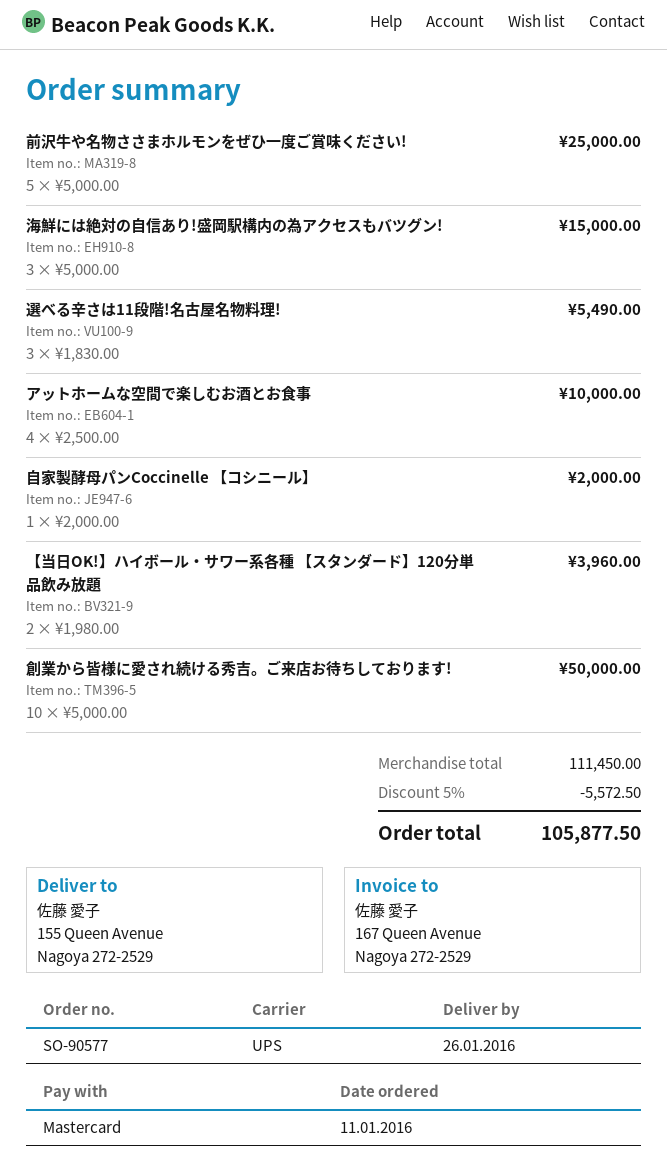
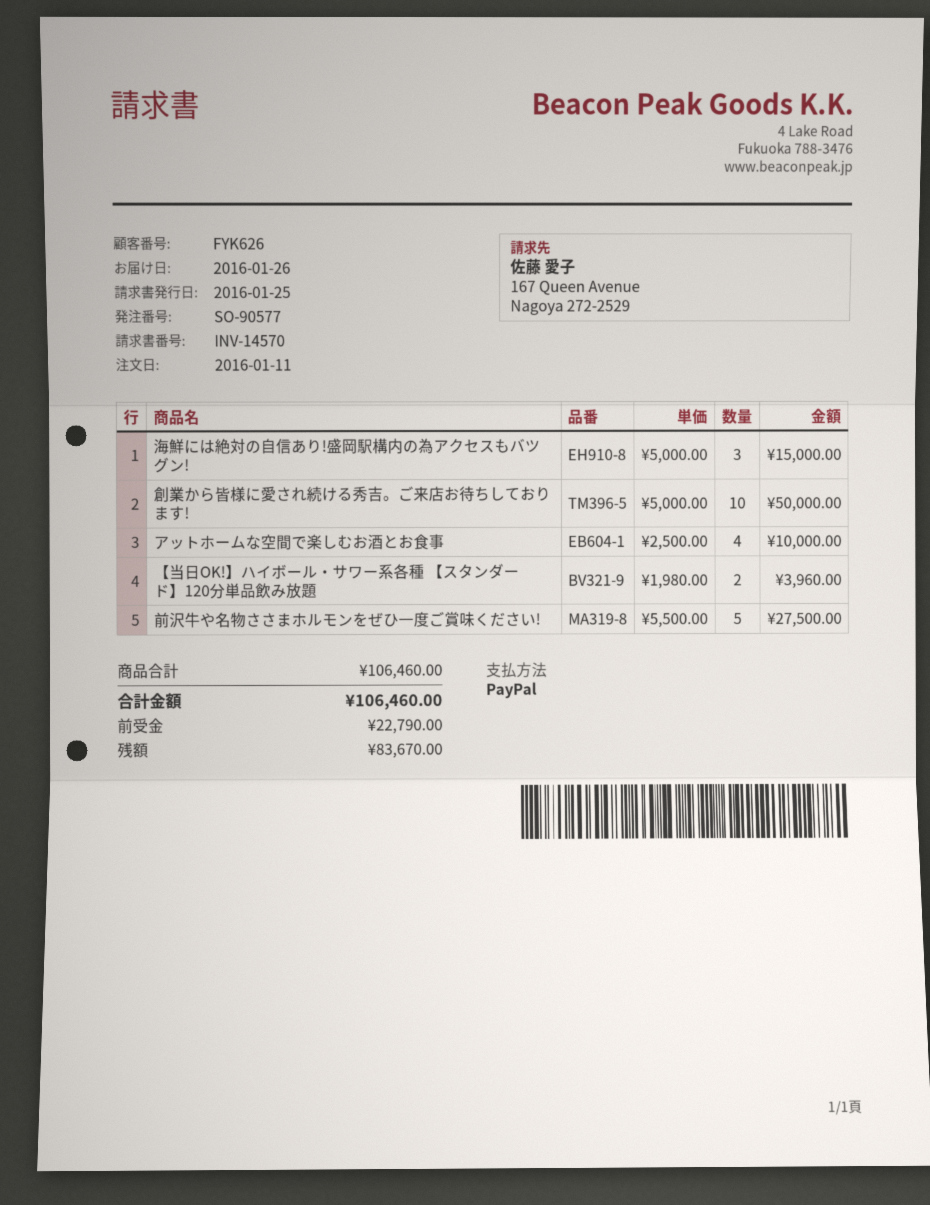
payment method: Mastercard -> PayPal
前沢牛や名物ささまホルモンをぜひ一度ご賞味ください!: 5 x 5000.00 = 25000.00 -> 5 x 5500.00 = 27500.00
選べる辛さは11段階!名古屋名物料理!: 3 x 1830.00 = 5490.00 -> none
自家製酵母パンCoccinelle 【コシニール】: 1 x 2000.00 = 2000.00 -> none
subtotal: 111450.00 -> 106460.00
discount: 5% = 5572.50 -> none
total: 105877.50 -> 106460.00

